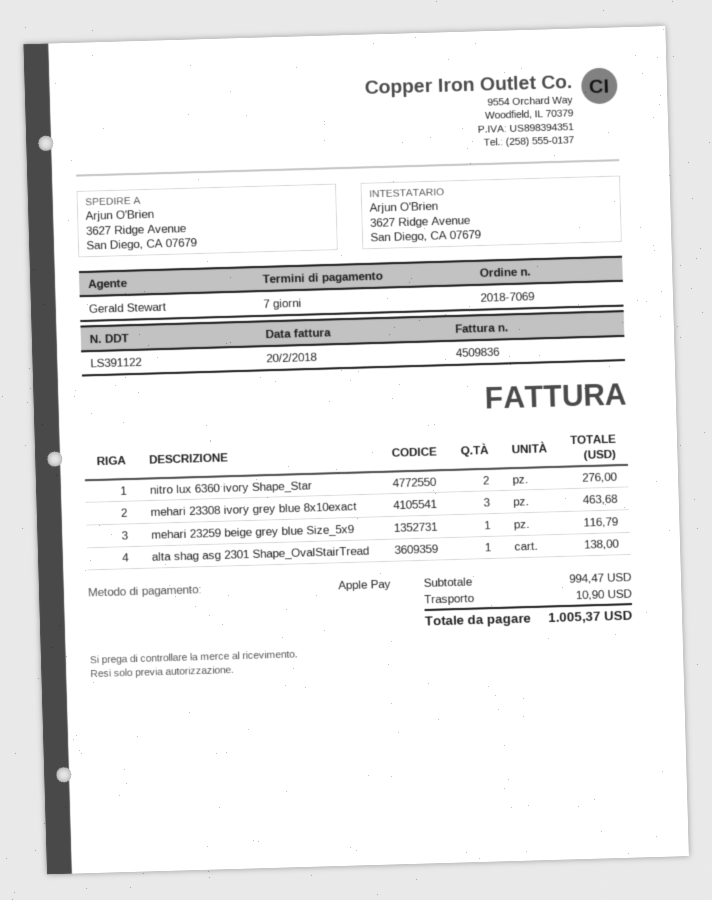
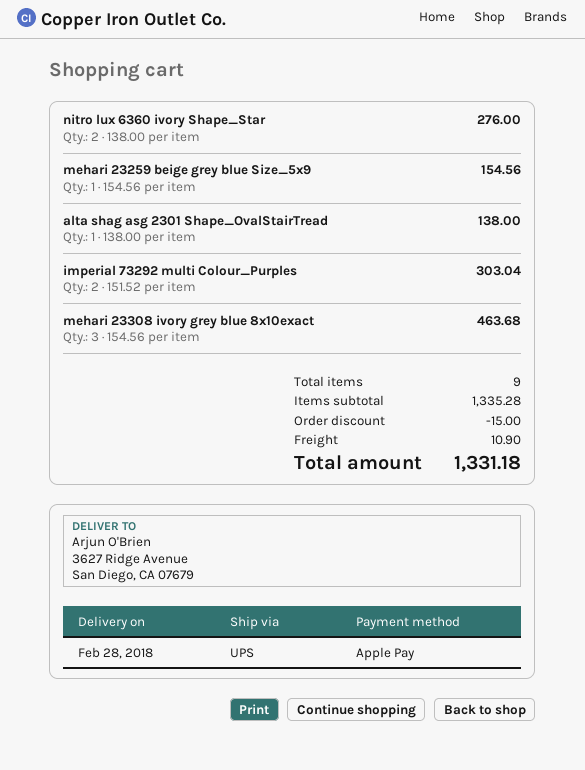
mehari 23259 beige grey blue Size_5x9: 1 for 116.79 -> 1 for 154.56
imperial 73292 multi Colour_Purples: none -> 2 for 303.04
subtotal: 994.47 -> 1335.28
discount: none -> 15.00
total: 1005.37 -> 1331.18

